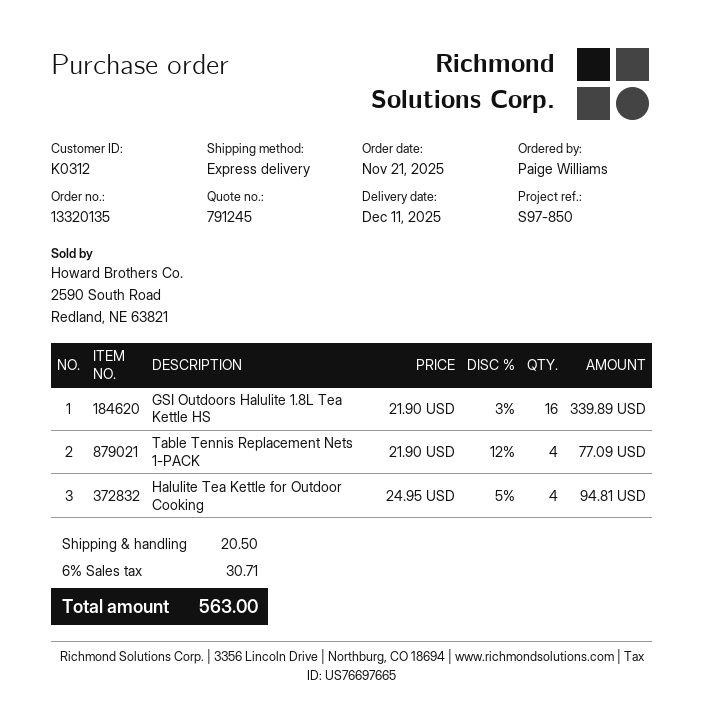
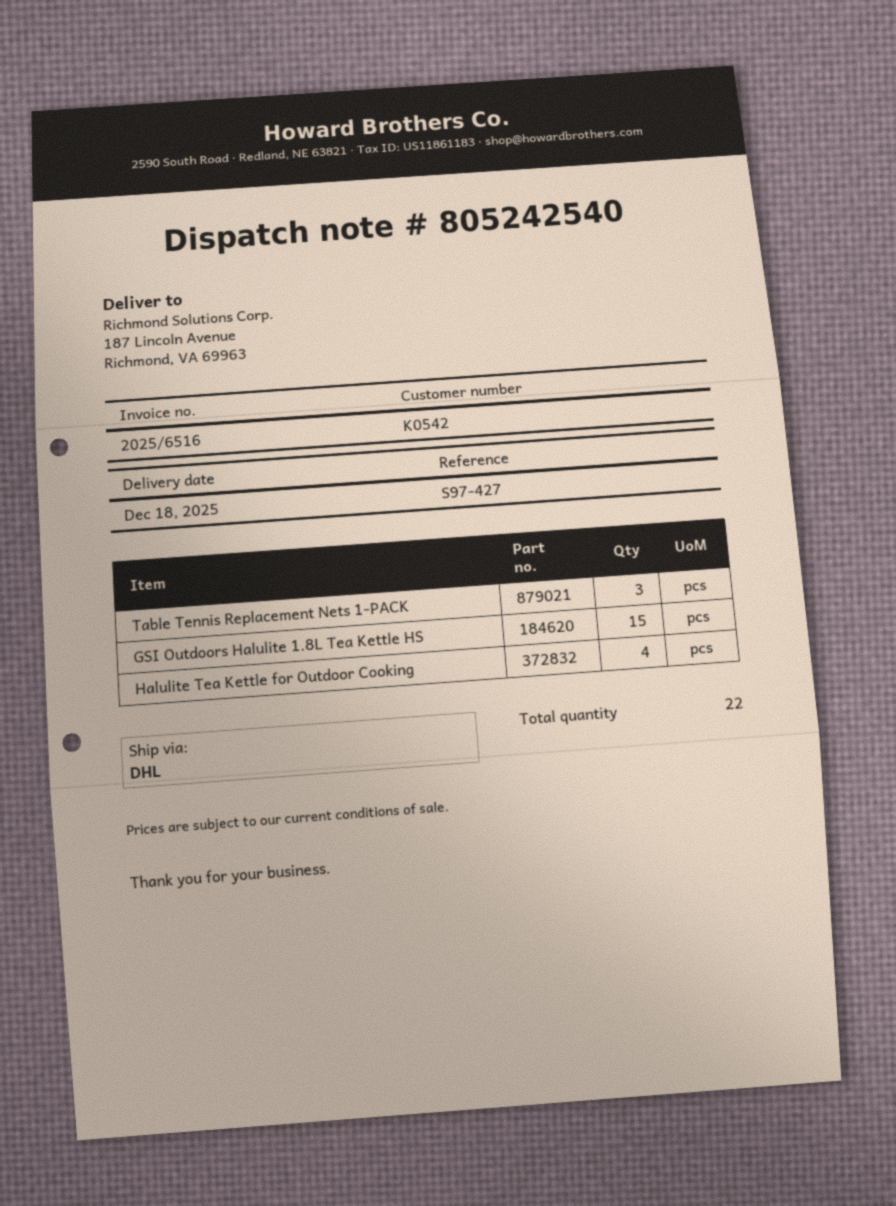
delivery date: 2025-12-11 -> 2025-12-18
customer number: K0312 -> K0542
reference: S97-850 -> S97-427
shipping method: express -> DHL
GSI Outdoors Halulite 1.8L Tea Kettle HS: 16 -> 15
Table Tennis Replacement Nets 1-PACK: 4 -> 3

